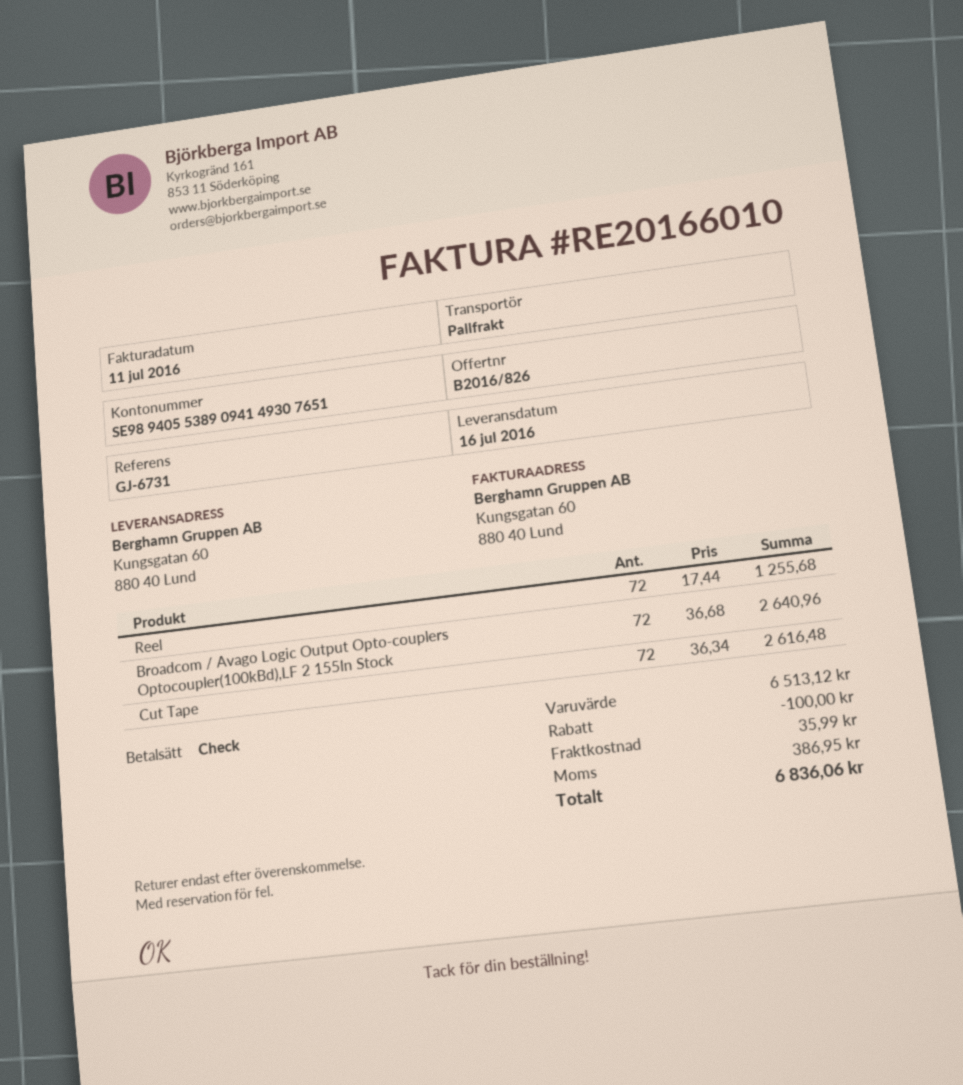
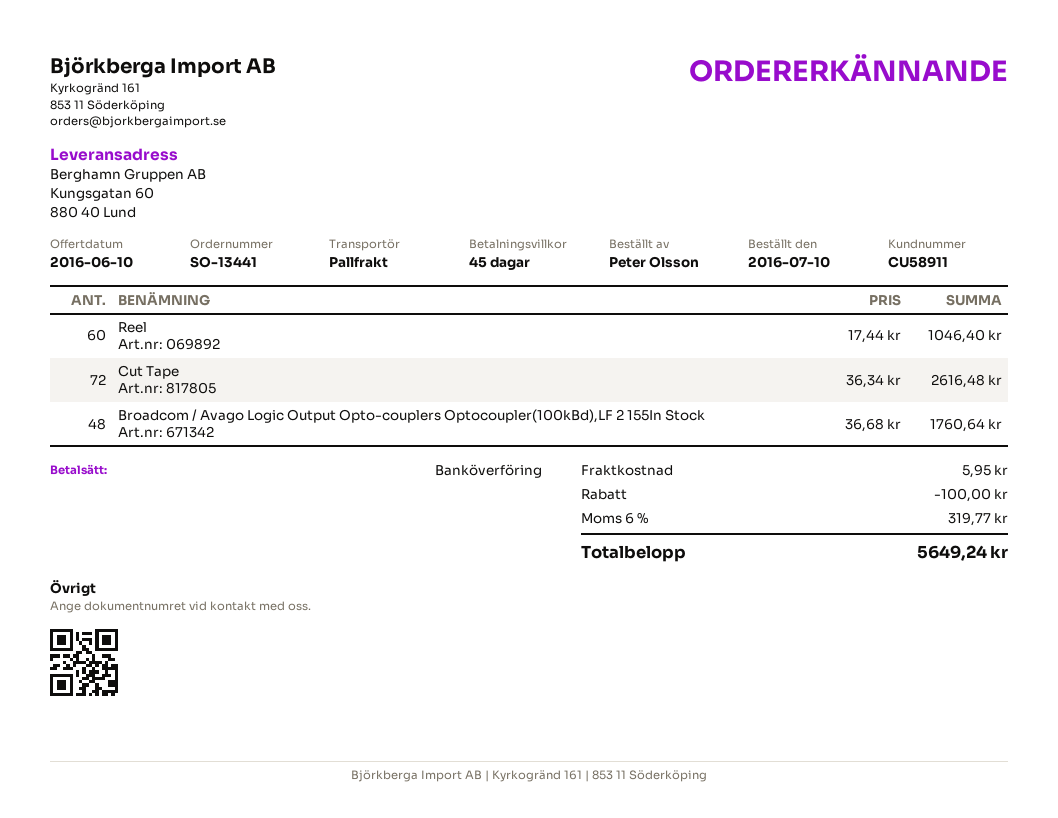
payment method: cheque -> bank transfer
Reel: 72 x 17.44 = 1255.68 -> 60 x 17.44 = 1046.40
Broadcom / Avago Logic Output Opto-couplers Optocoupler(100kBd),LF 2 155In Stock: 72 x 36.68 = 2640.96 -> 48 x 36.68 = 1760.64
shipping: 35.99 -> 5.95
tax: 386.95 -> 319.77
total: 6836.06 -> 5649.24

